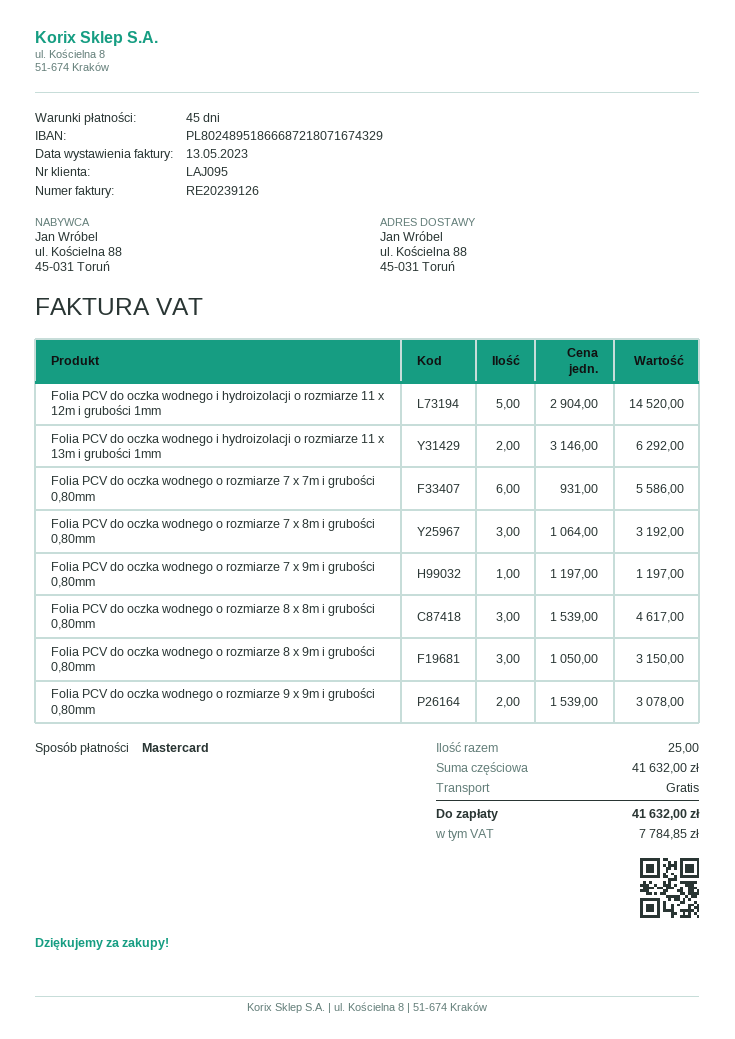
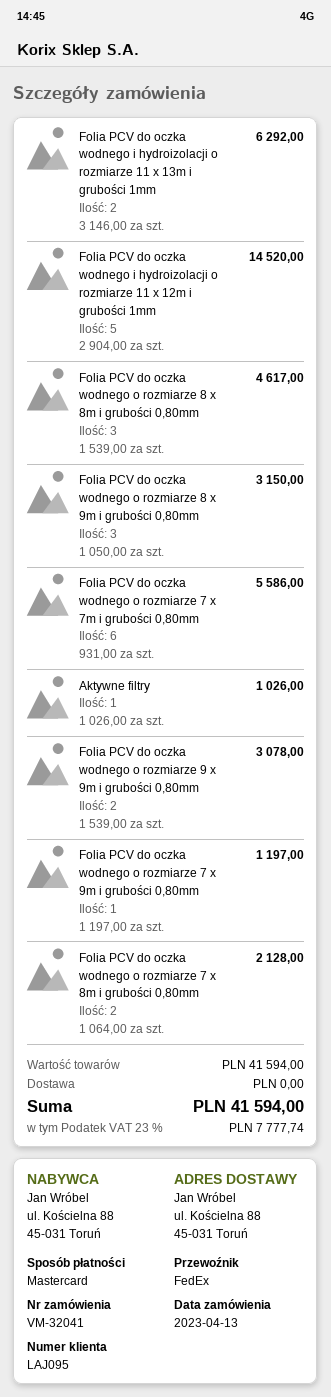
Folia PCV do oczka wodnego o rozmiarze 7 x 8m i grubości 0,80mm: 3 x 1064.00 = 3192.00 -> 2 x 1064.00 = 2128.00
Aktywne filtry: none -> 1 x 1026.00 = 1026.00
subtotal: 41632.00 -> 41594.00
tax: 7784.85 -> 7777.74
total: 41632.00 -> 41594.00

